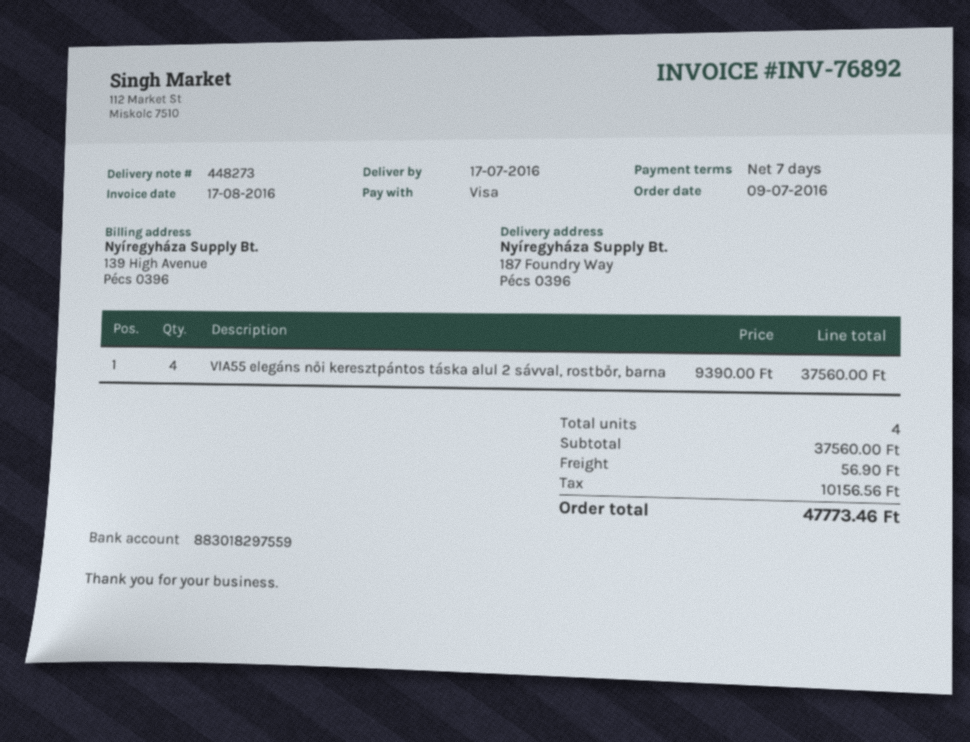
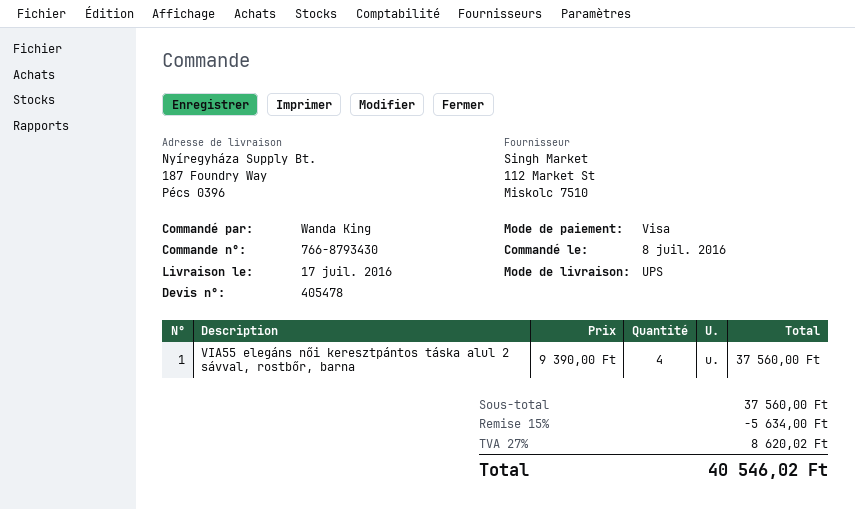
order date: 2016-07-09 -> 2016-07-08
discount: none -> 15% = 5634.00
shipping: 56.90 -> none
tax: 10156.56 -> 8620.02
total: 47773.46 -> 40546.02

